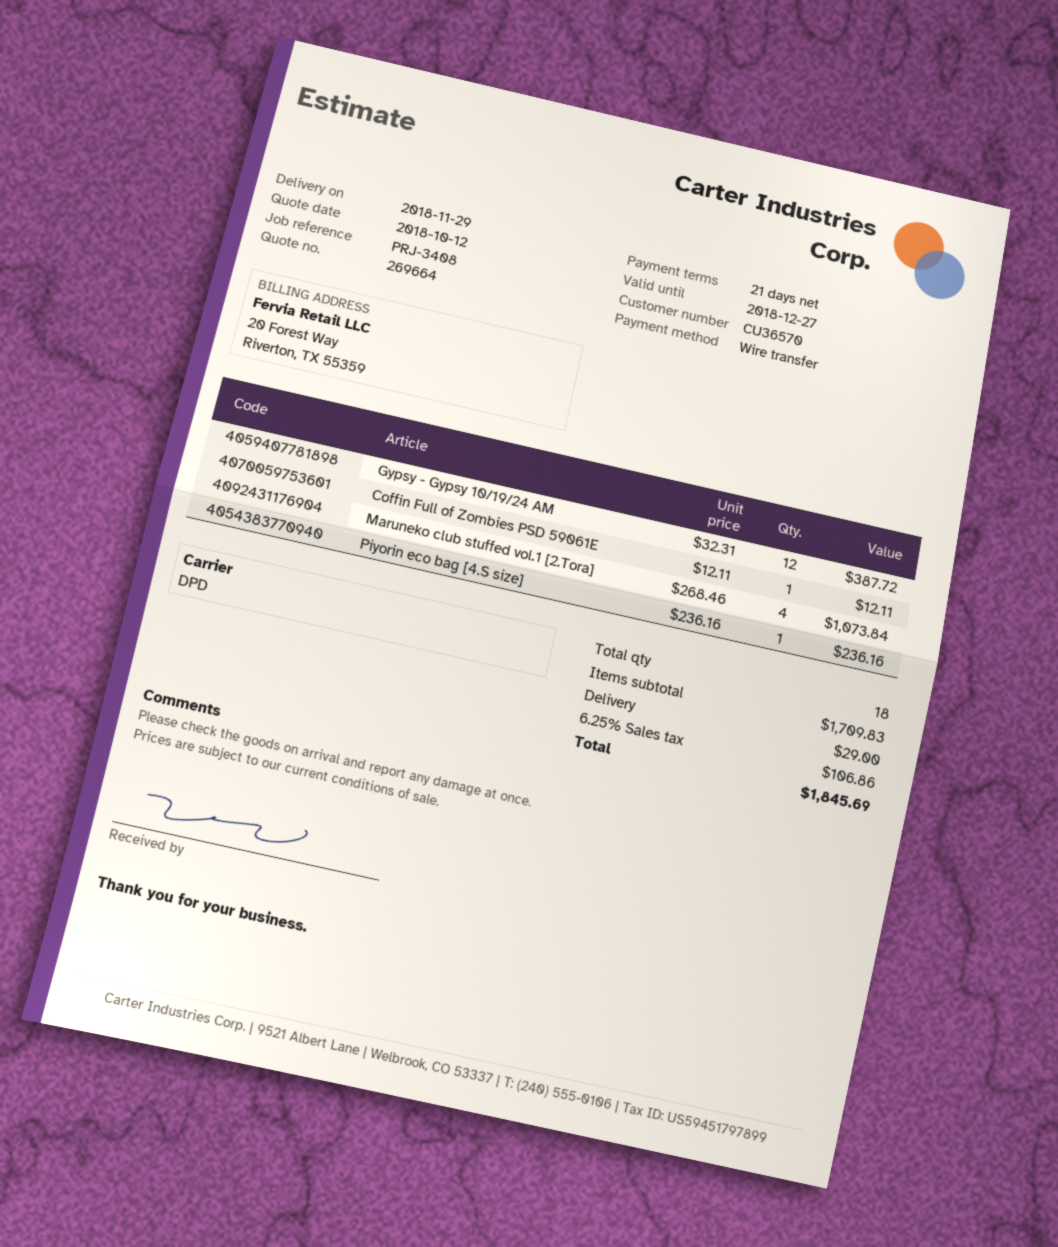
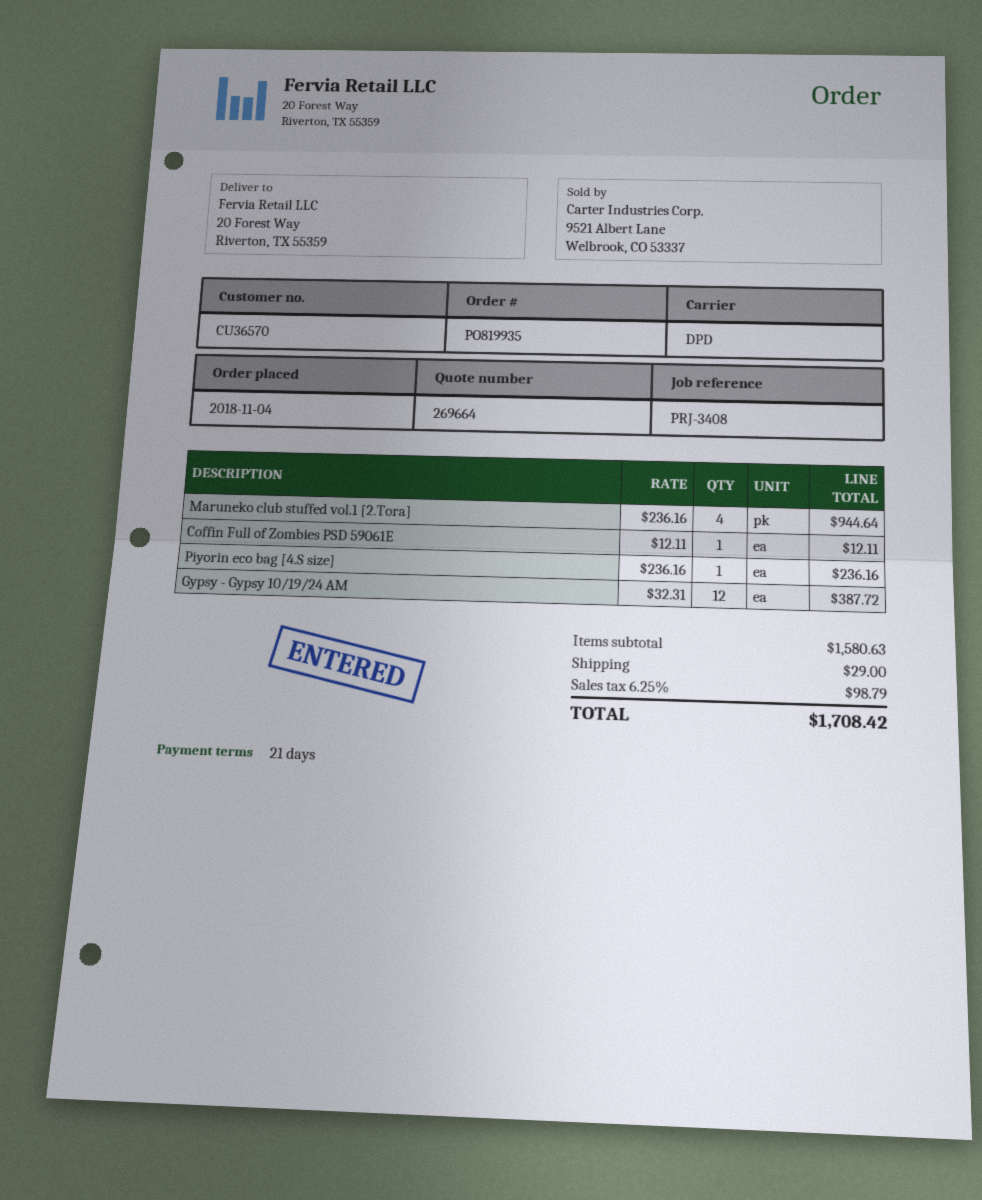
Maruneko club stuffed vol.1 [2.Tora]: 4 x 268.46 = 1073.84 -> 4 x 236.16 = 944.64
subtotal: 1709.83 -> 1580.63
tax: 6.25% = 106.86 -> 6.25% = 98.79
total: 1845.69 -> 1708.42

